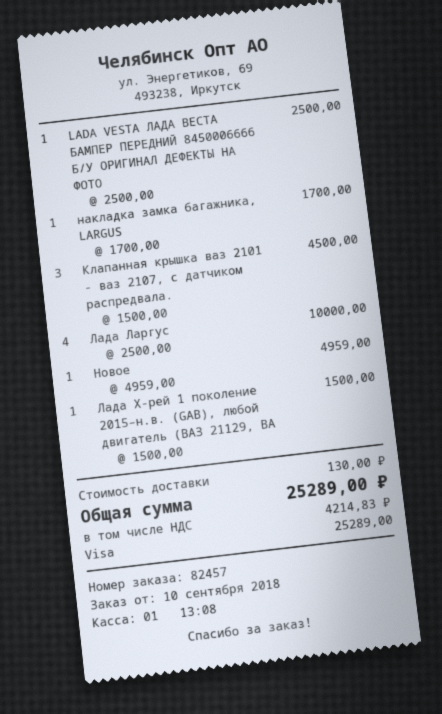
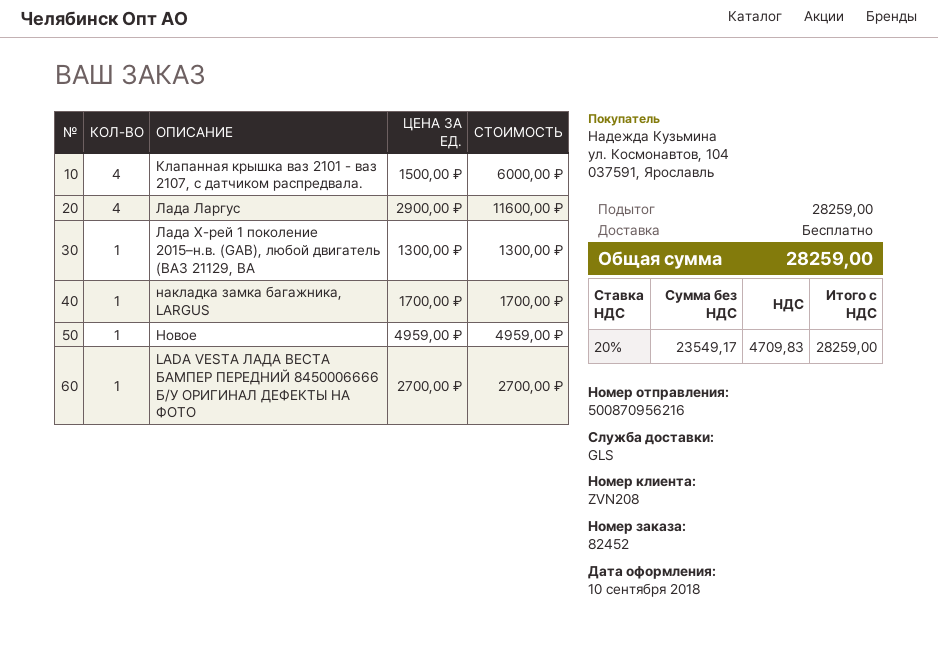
order number: 82457 -> 82452
LADA VESTA ЛАДА ВЕСТА БАМПЕР ПЕРЕДНИЙ 8450006666 Б/У ОРИГИНАЛ ДЕФЕКТЫ НА ФОТО: 1 x 2500.00 = 2500.00 -> 1 x 2700.00 = 2700.00
Клапанная крышка ваз 2101 - ваз 2107, с датчиком распредвала.: 3 x 1500.00 = 4500.00 -> 4 x 1500.00 = 6000.00
Лада Ларгус: 4 x 2500.00 = 10000.00 -> 4 x 2900.00 = 11600.00
Лада Х-рей 1 поколение 2015–н.в. (GAB), любой двигатель (ВАЗ 21129, ВА: 1 x 1500.00 = 1500.00 -> 1 x 1300.00 = 1300.00
shipping: 130.00 -> 0.00
tax: 4214.83 -> 4709.83
total: 25289.00 -> 28259.00

